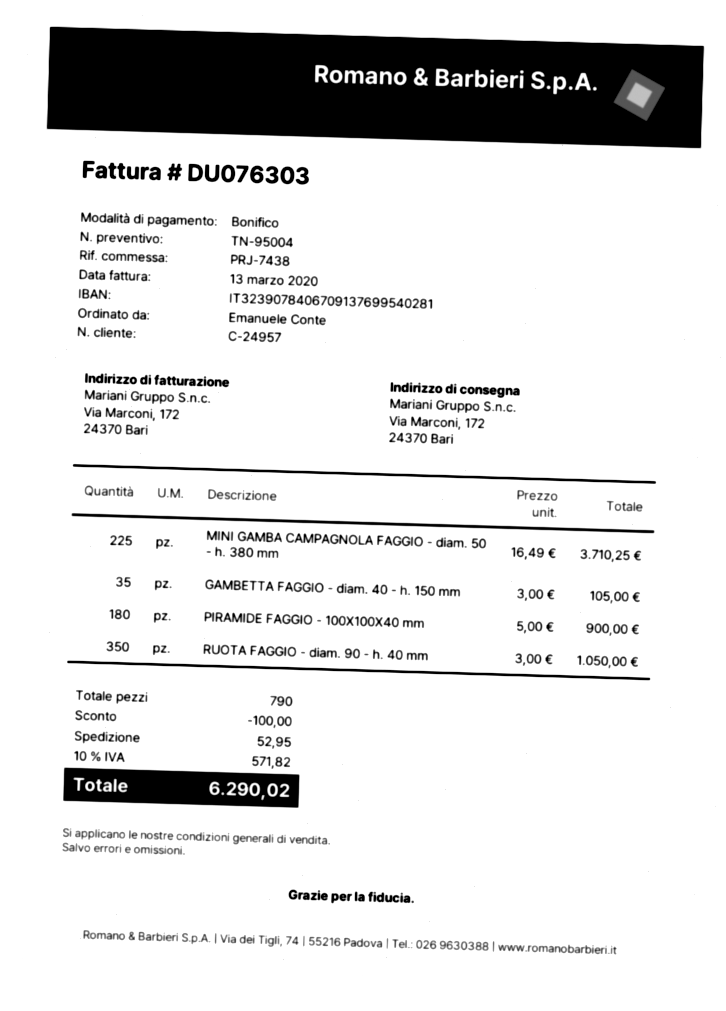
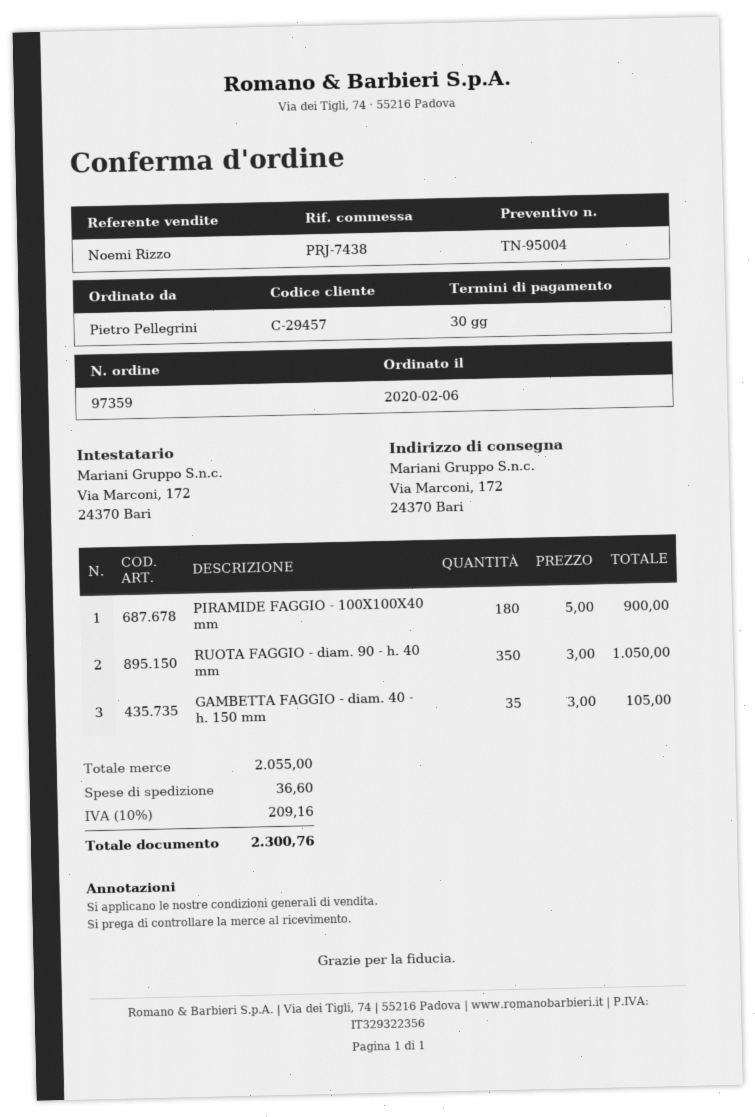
customer number: C-24957 -> C-29457
ordered by: Emanuele Conte -> Pietro Pellegrini
MINI GAMBA CAMPAGNOLA FAGGIO - diam. 50 - h. 380 mm: 225 x 16.49 = 3710.25 -> none
discount: 100.00 -> none
shipping: 52.95 -> 36.60
tax: 10% = 571.82 -> 10% = 209.16
total: 6290.02 -> 2300.76

